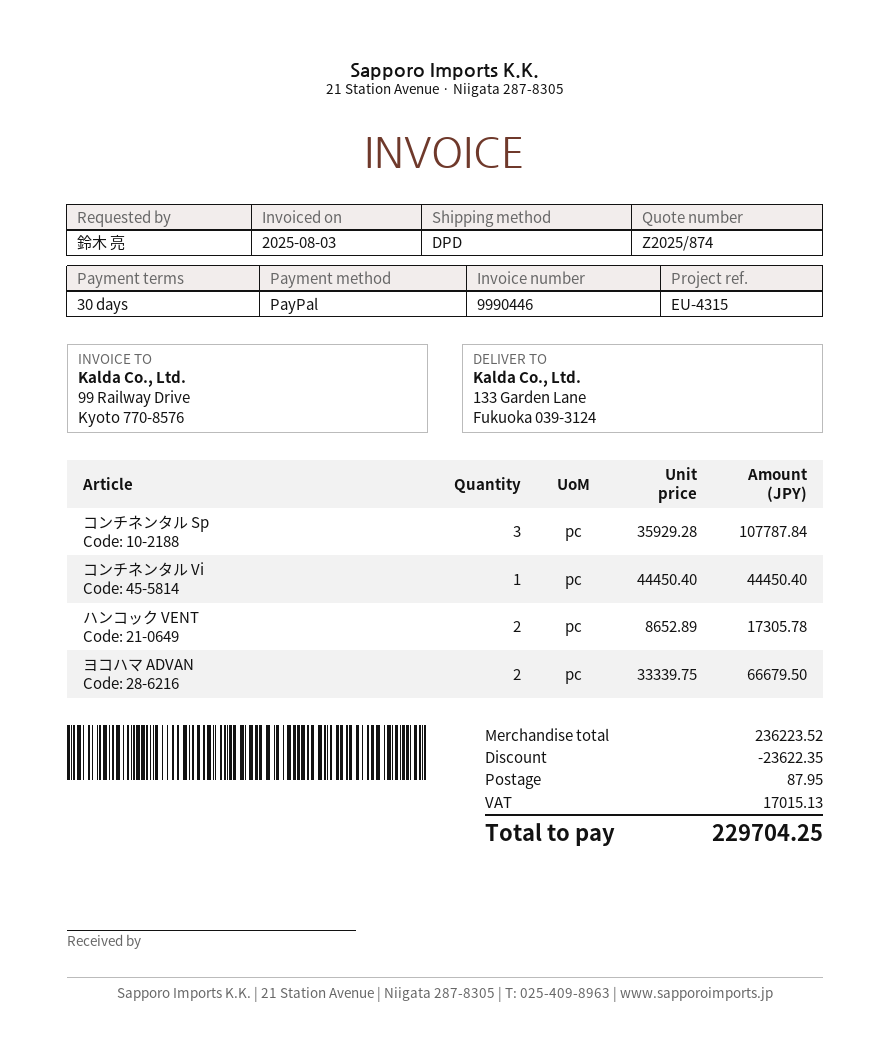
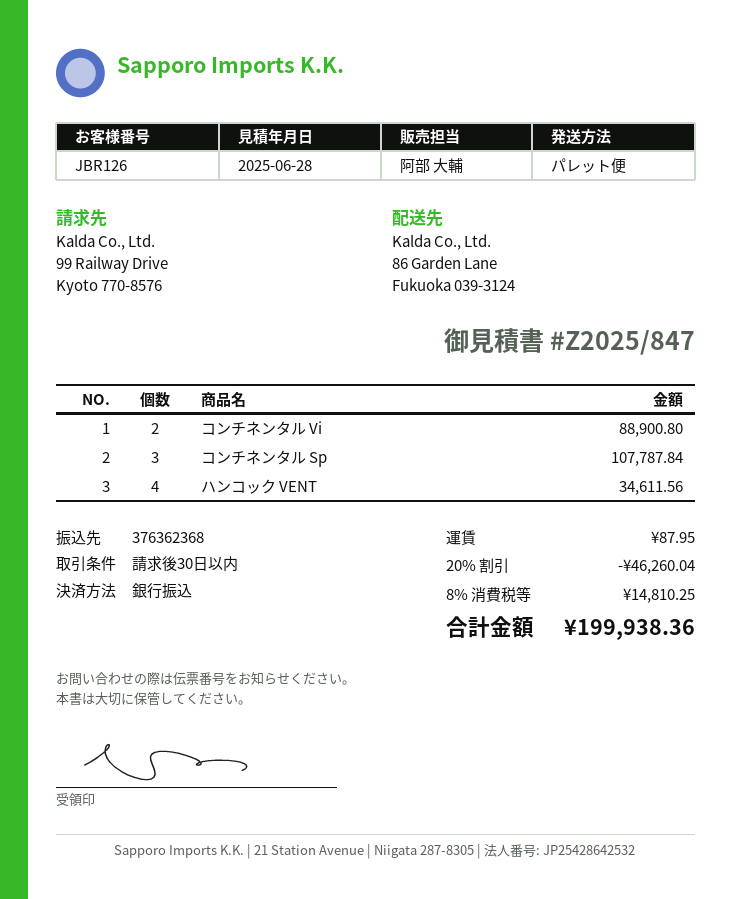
quote number: Z2025/874 -> Z2025/847
payment method: PayPal -> bank transfer
shipping method: DPD -> pallet freight
ship to: 133 Garden Lane, Fukuoka 039-3124 -> 86 Garden Lane, Fukuoka 039-3124
コンチネンタル Vi: 1 for 44450.40 -> 2 for 88900.80
ハンコック VENT: 2 for 17305.78 -> 4 for 34611.56
ヨコハマ ADVAN: 2 for 66679.50 -> none
discount: 23622.35 -> 46260.04
tax: 17015.13 -> 14810.25
total: 229704.25 -> 199938.36

